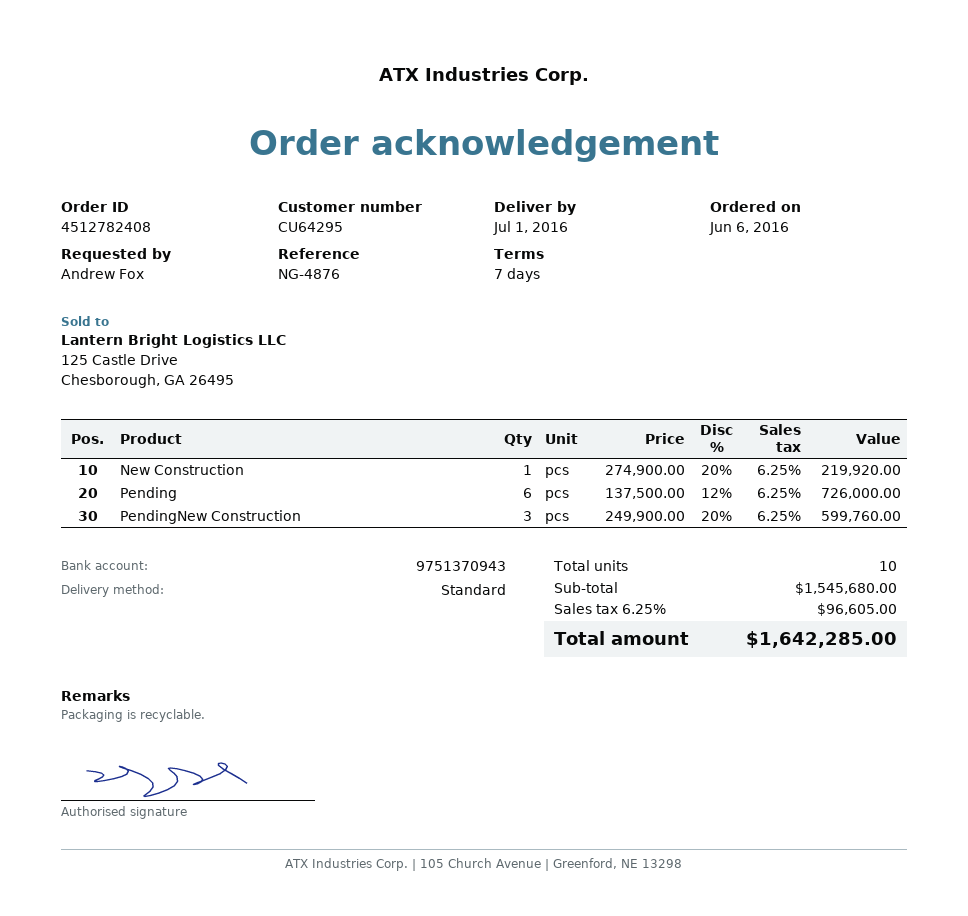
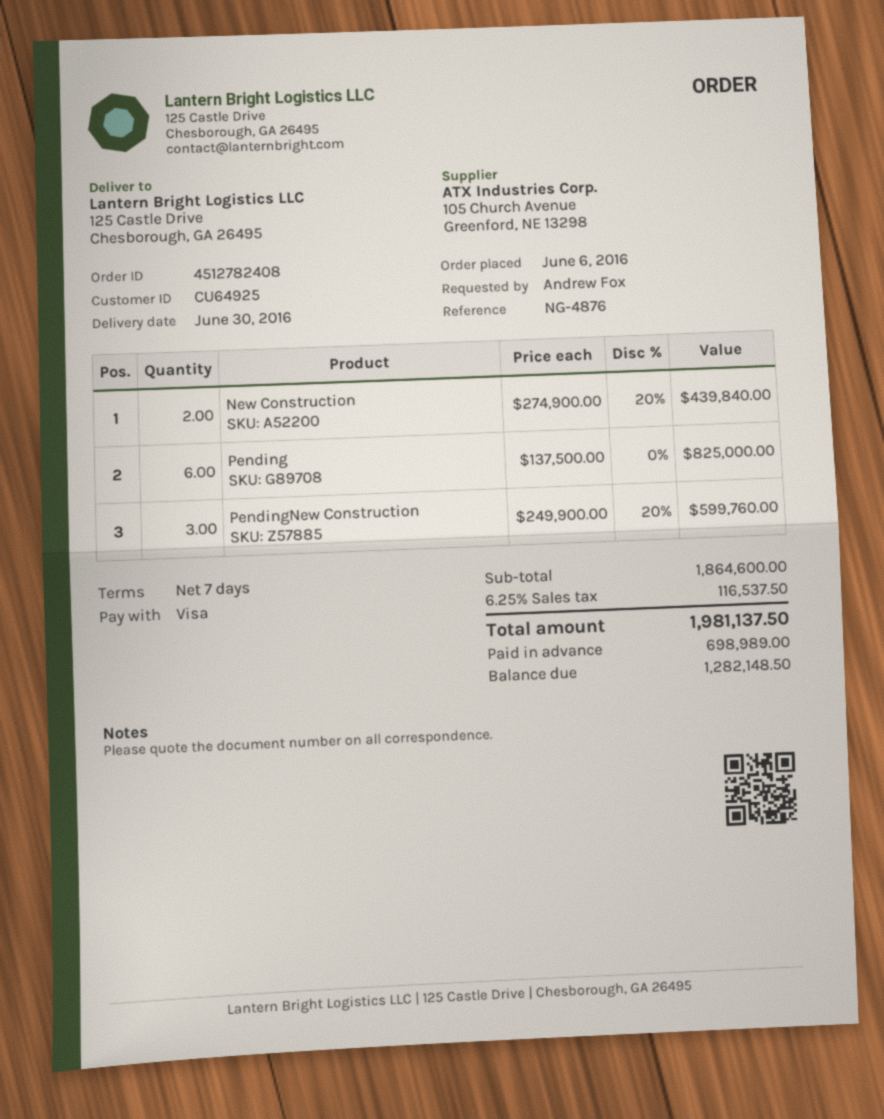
delivery date: 2016-07-01 -> 2016-06-30
customer number: CU64295 -> CU64925
New Construction: 1 x 274900.00 - 20% = 219920.00 -> 2 x 274900.00 - 20% = 439840.00
Pending: 6 x 137500.00 - 12% = 726000.00 -> 6 x 137500.00 = 825000.00
subtotal: 1545680.00 -> 1864600.00
tax: 6.25% = 96605.00 -> 6.25% = 116537.50
total: 1642285.00 -> 1981137.50

